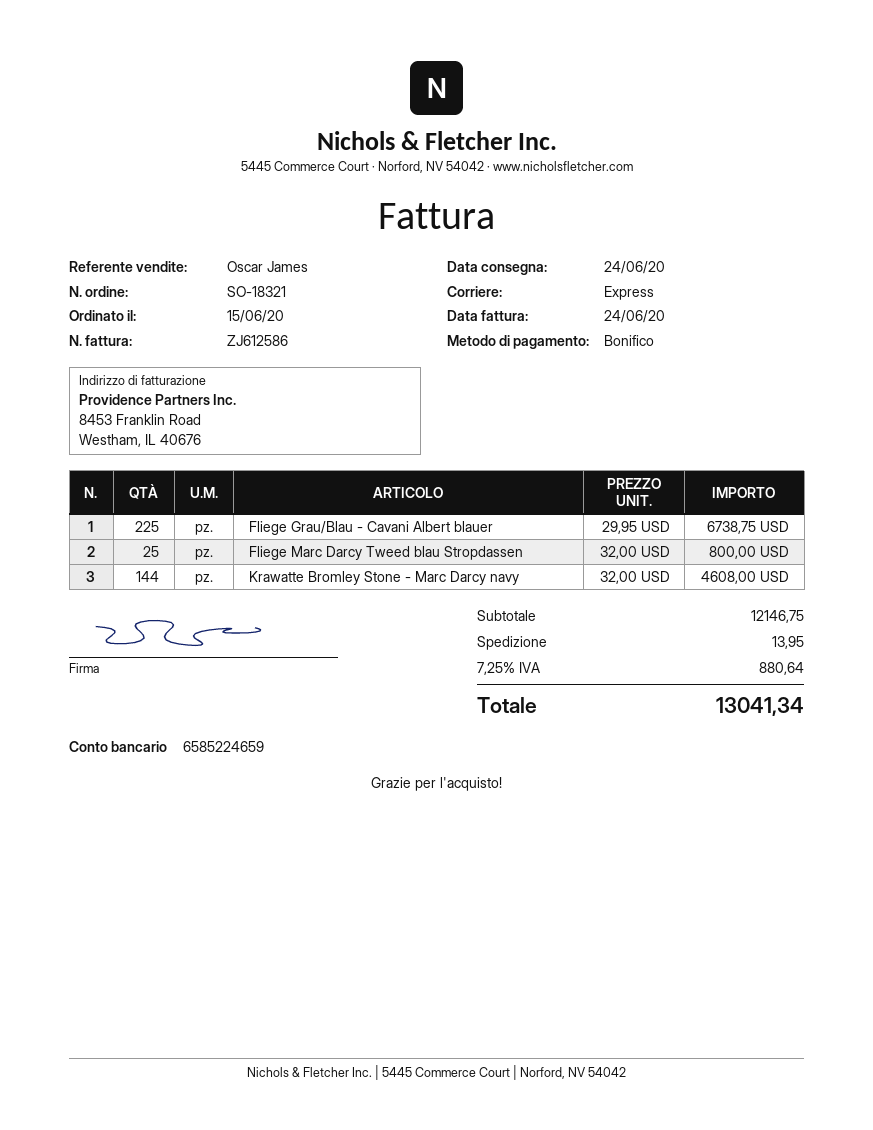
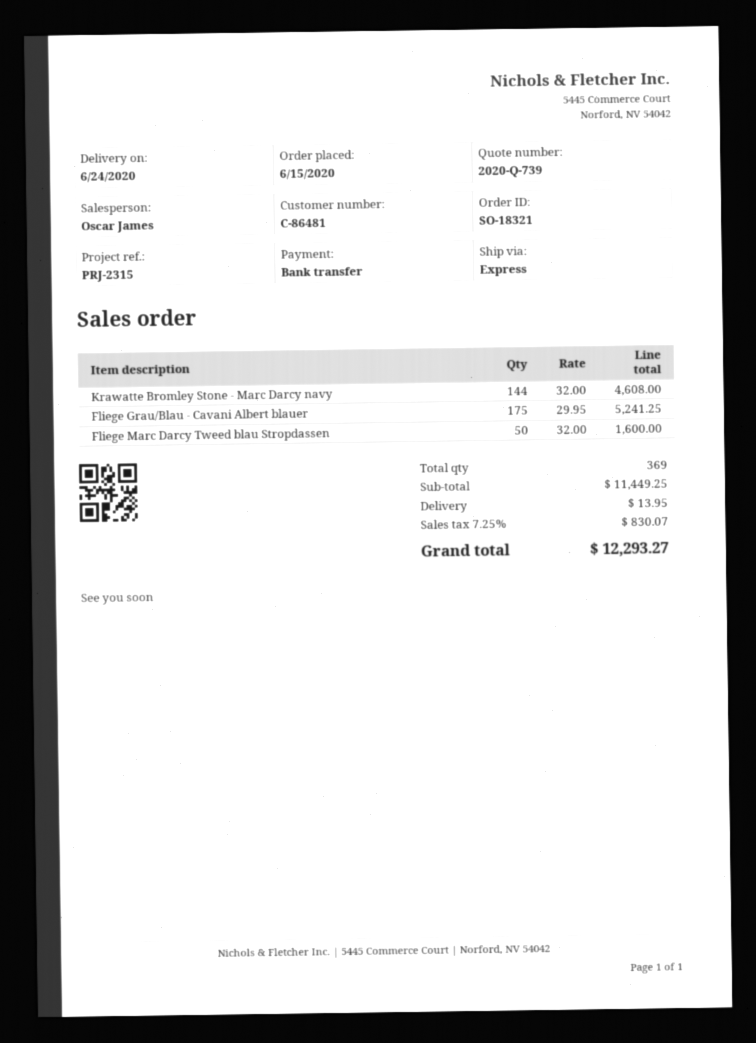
Fliege Grau/Blau - Cavani Albert blauer: 225 x 29.95 = 6738.75 -> 175 x 29.95 = 5241.25
Fliege Marc Darcy Tweed blau Stropdassen: 25 x 32.00 = 800.00 -> 50 x 32.00 = 1600.00
subtotal: 12146.75 -> 11449.25
tax: 7.25% = 880.64 -> 7.25% = 830.07
total: 13041.34 -> 12293.27

